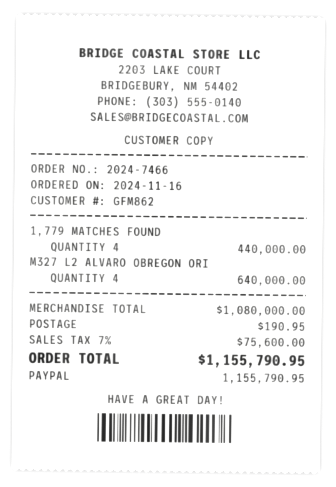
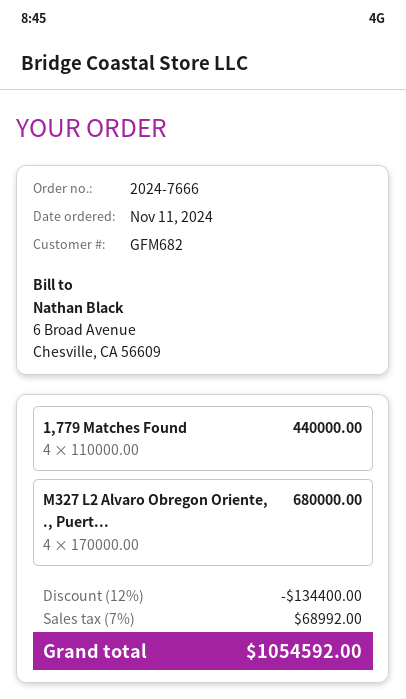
order number: 2024-7466 -> 2024-7666
order date: 2024-11-16 -> 2024-11-11
customer number: GFM862 -> GFM682
M327 L2 ALVARO OBREGON ORI: 4 for 640000.00 -> 4 for 680000.00
discount: none -> 12% = 134400.00
shipping: 190.95 -> none
tax: 7% = 75600.00 -> 7% = 68992.00
total: 1155790.95 -> 1054592.00

